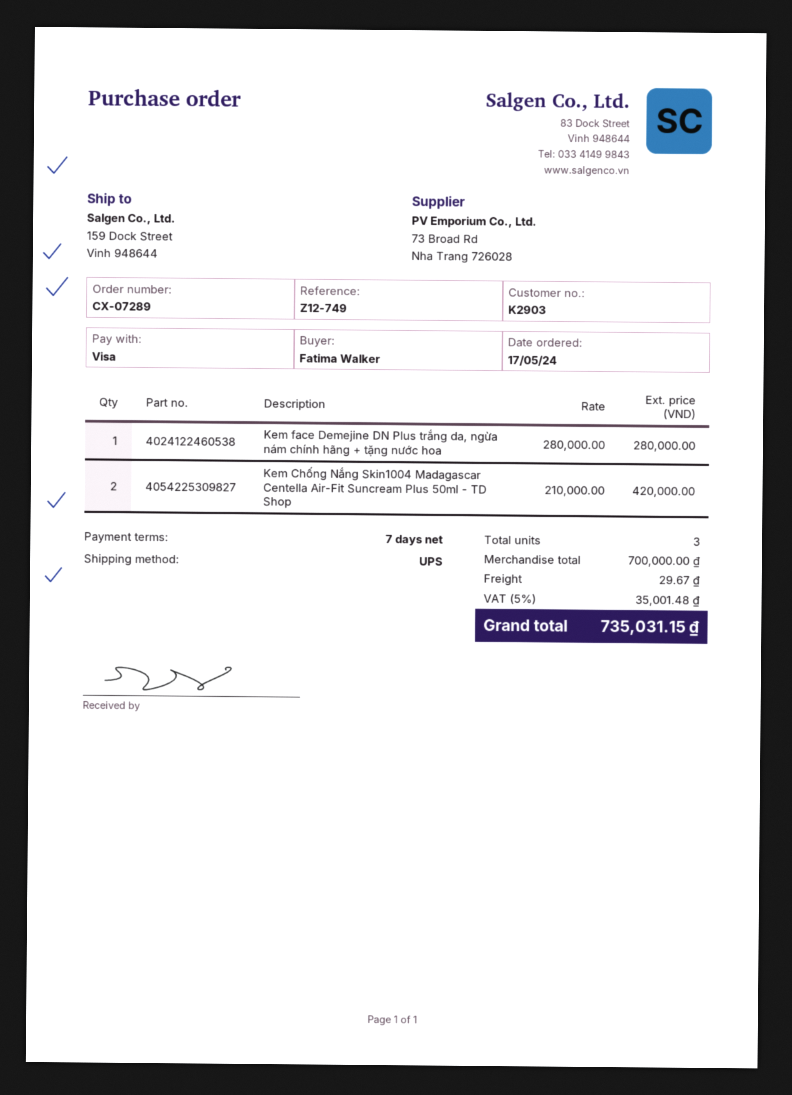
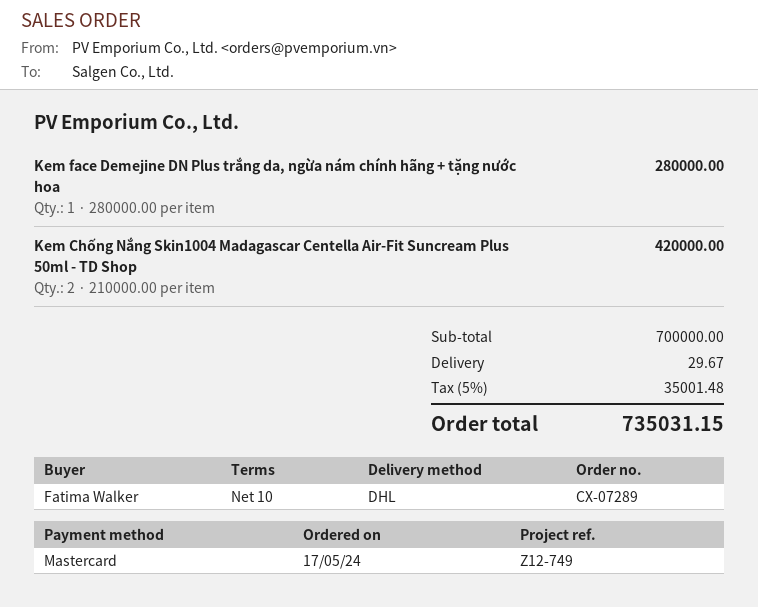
payment terms: 7 days -> 10 days
payment method: Visa -> Mastercard
shipping method: UPS -> DHL

